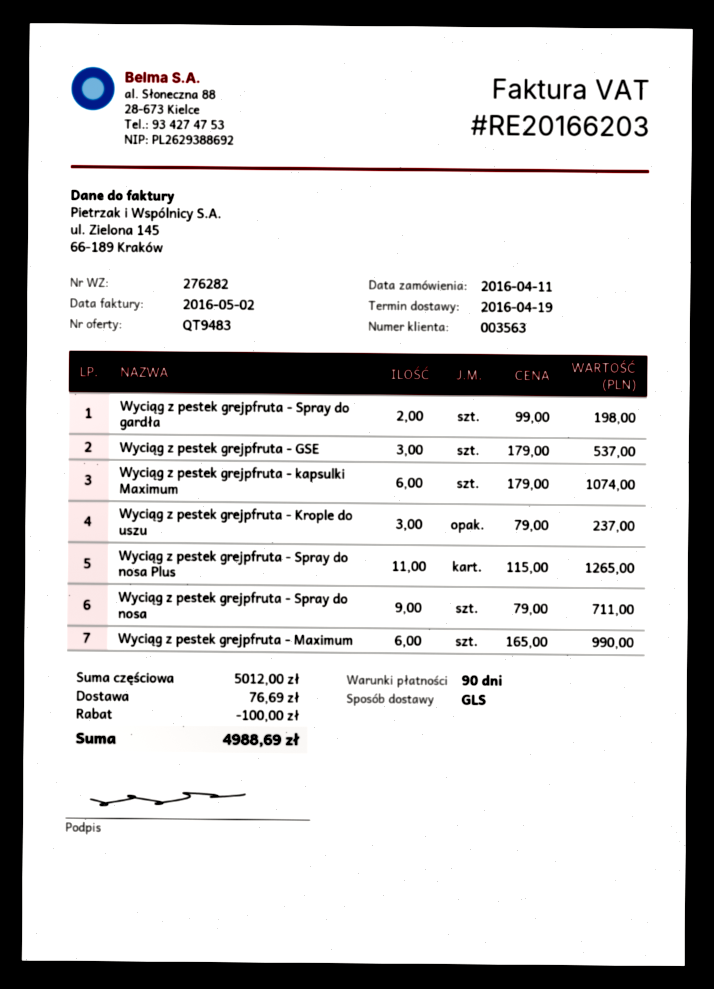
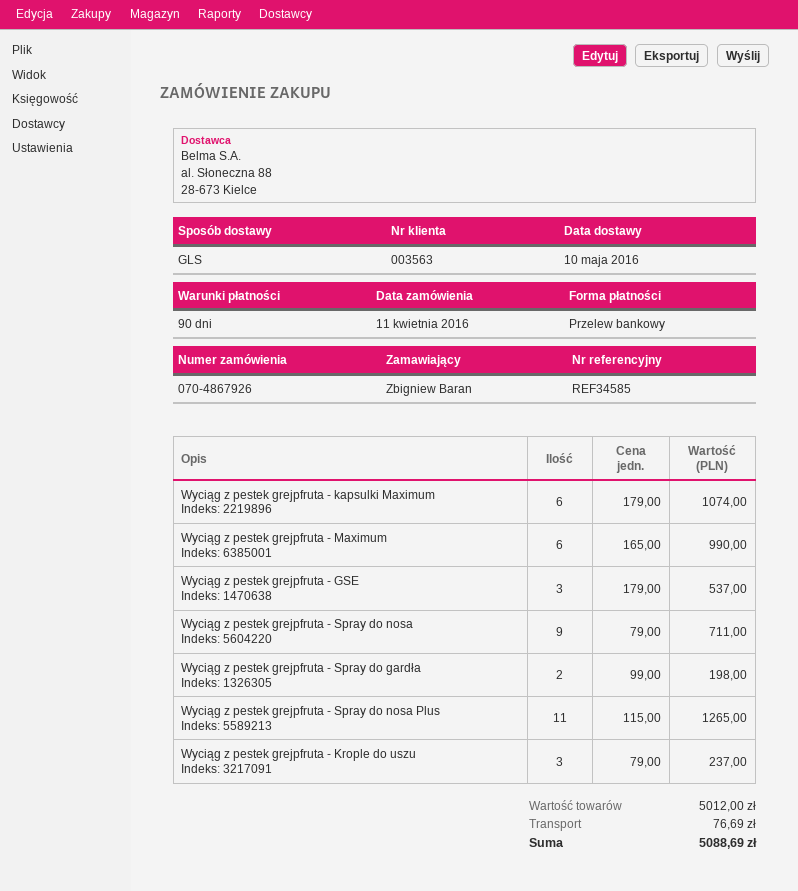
delivery date: 2016-04-19 -> 2016-05-10
discount: 100.00 -> none
total: 4988.69 -> 5088.69

